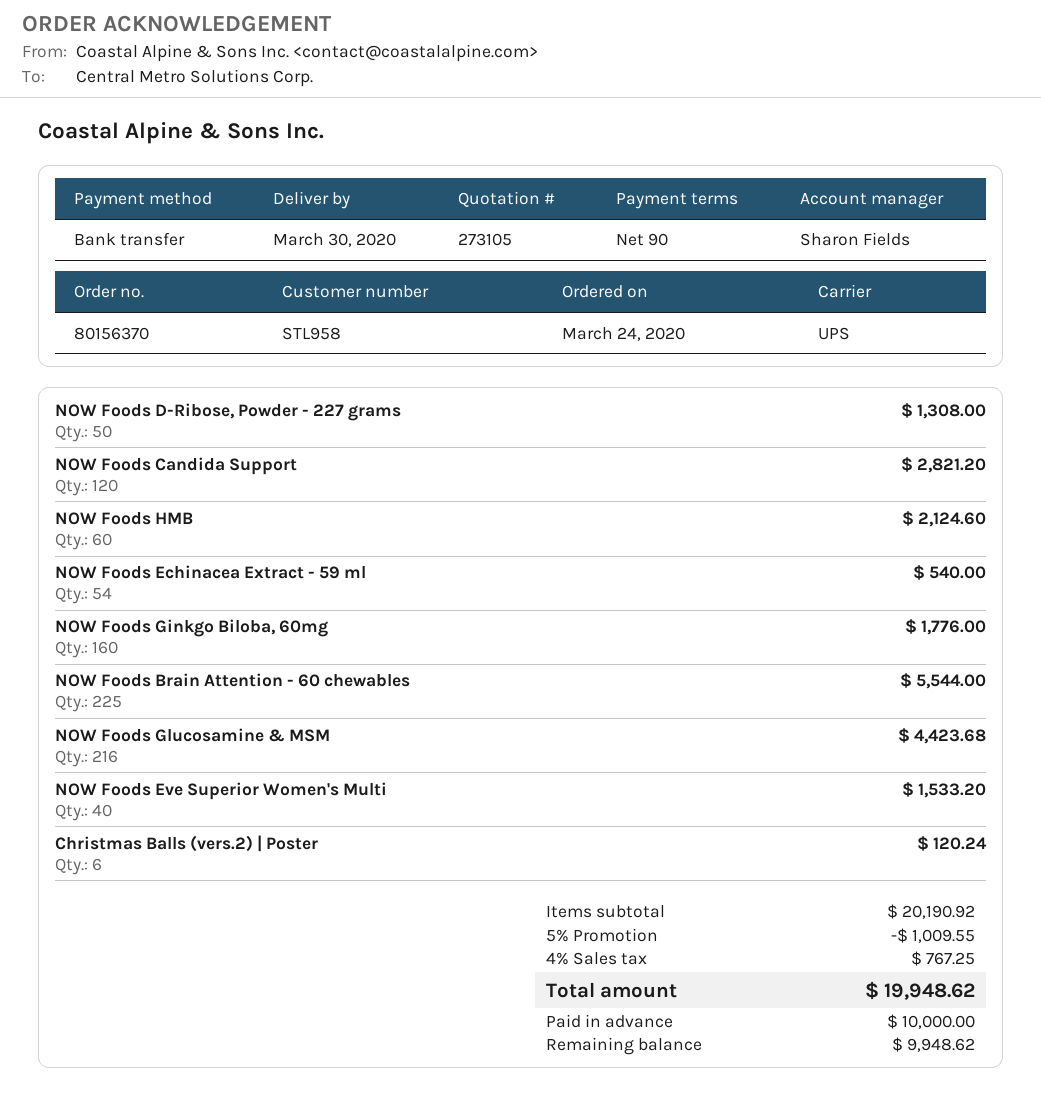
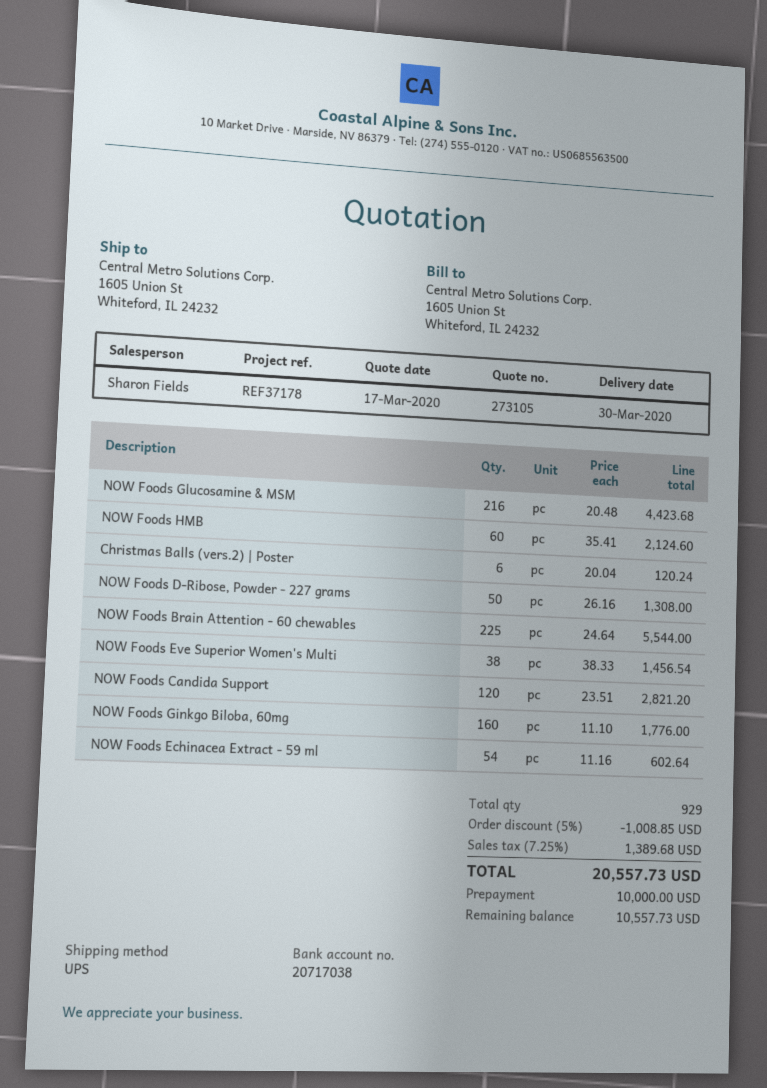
NOW Foods Echinacea Extract - 59 ml: 54 for 540.00 -> 54 for 602.64
NOW Foods Eve Superior Women's Multi: 40 for 1533.20 -> 38 for 1456.54
discount: 5% = 1009.55 -> 5% = 1008.85
tax: 4% = 767.25 -> 7.25% = 1389.68
total: 19948.62 -> 20557.73
balance: 9948.62 -> 10557.73

